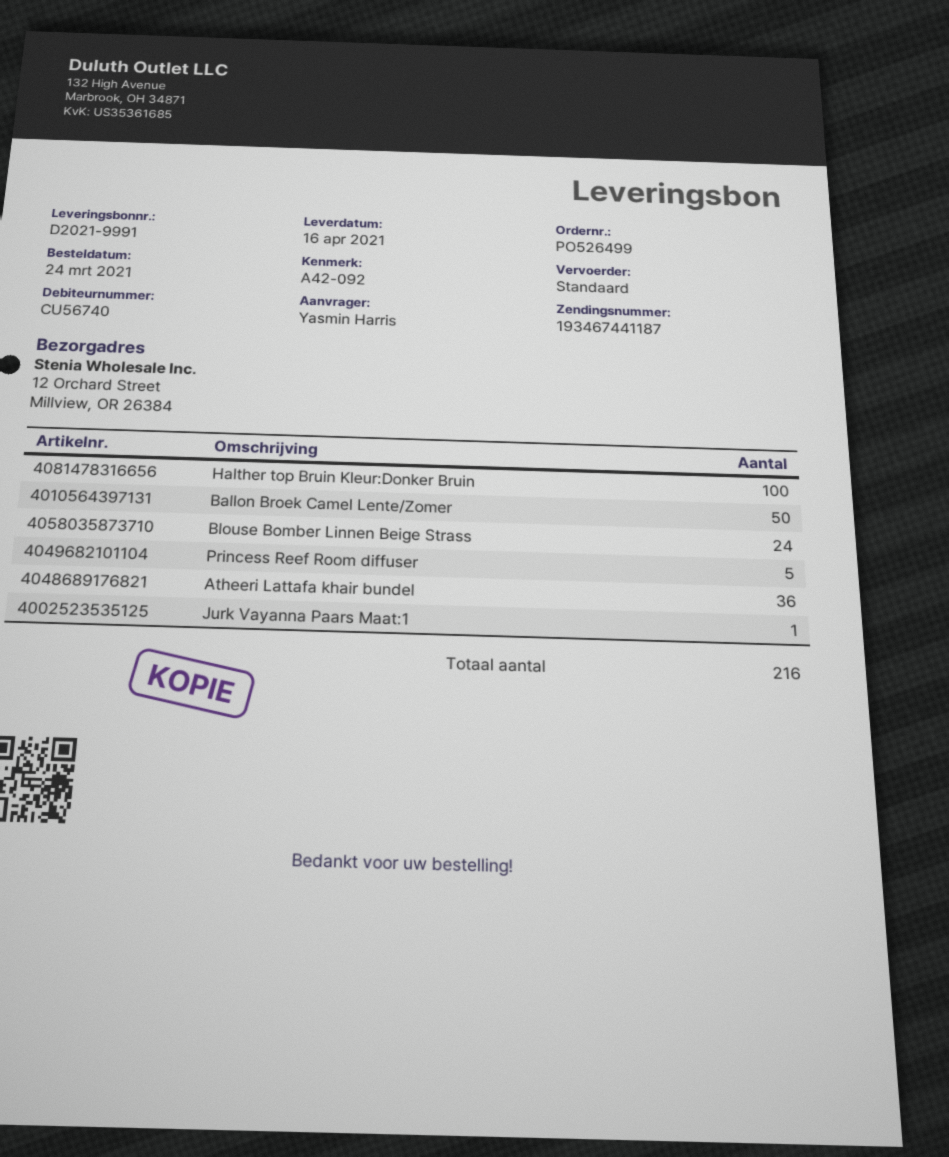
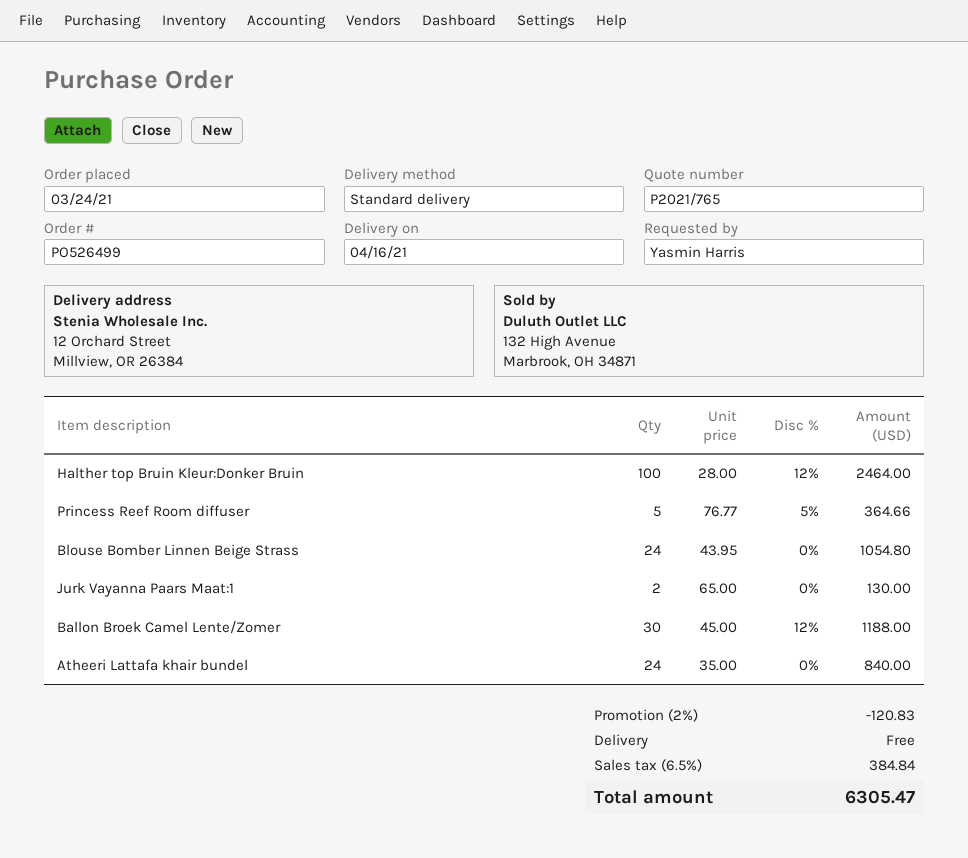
Ballon Broek Camel Lente/Zomer: 50 -> 30
Atheeri Lattafa khair bundel: 36 -> 24
Jurk Vayanna Paars Maat:1: 1 -> 2

